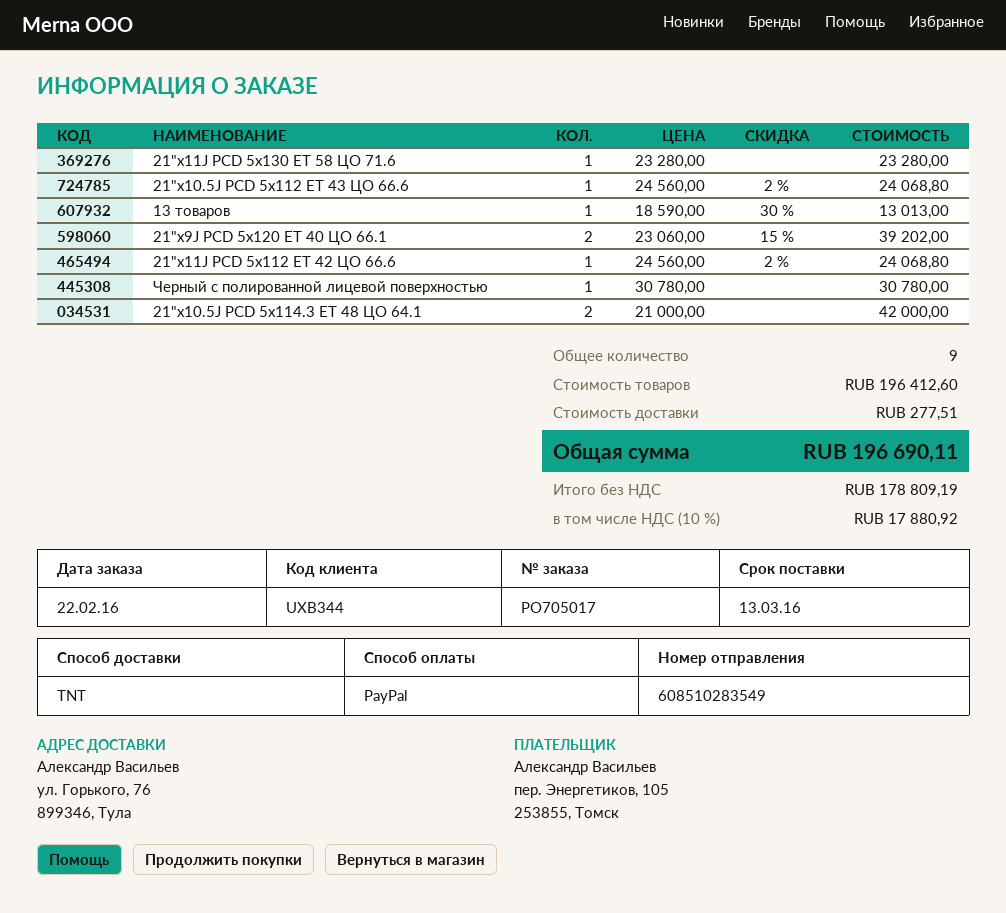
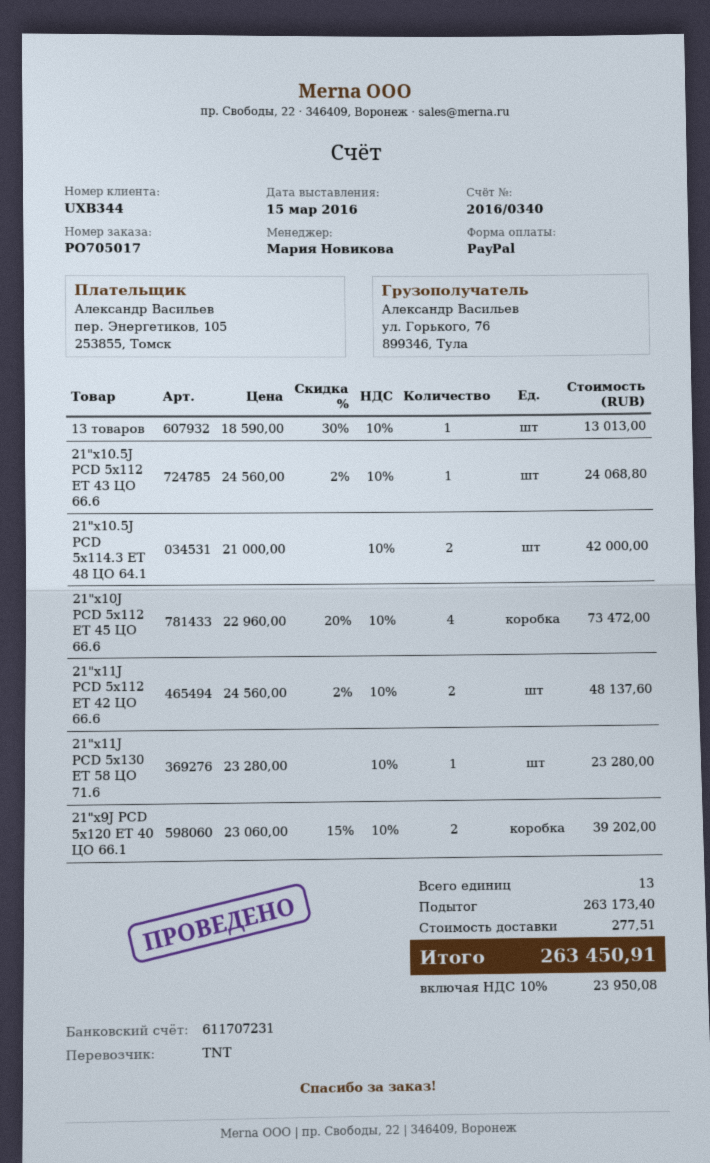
21"x11J PCD 5x112 ЕТ 42 ЦО 66.6: 1 x 24560.00 - 2% = 24068.80 -> 2 x 24560.00 - 2% = 48137.60
Черный с полированной лицевой поверхностью: 1 x 30780.00 = 30780.00 -> none
21"x10J PCD 5x112 ЕТ 45 ЦО 66.6: none -> 4 x 22960.00 - 20% = 73472.00
total quantity: 9 -> 13
subtotal: 196412.60 -> 263173.40
tax: 10% = 17880.92 -> 10% = 23950.08
total: 196690.11 -> 263450.91

